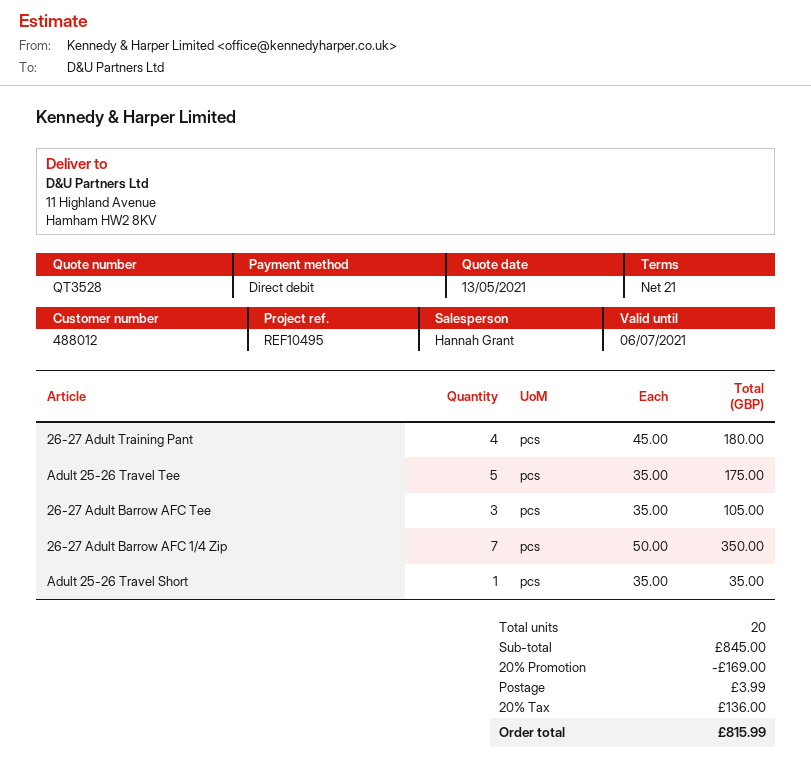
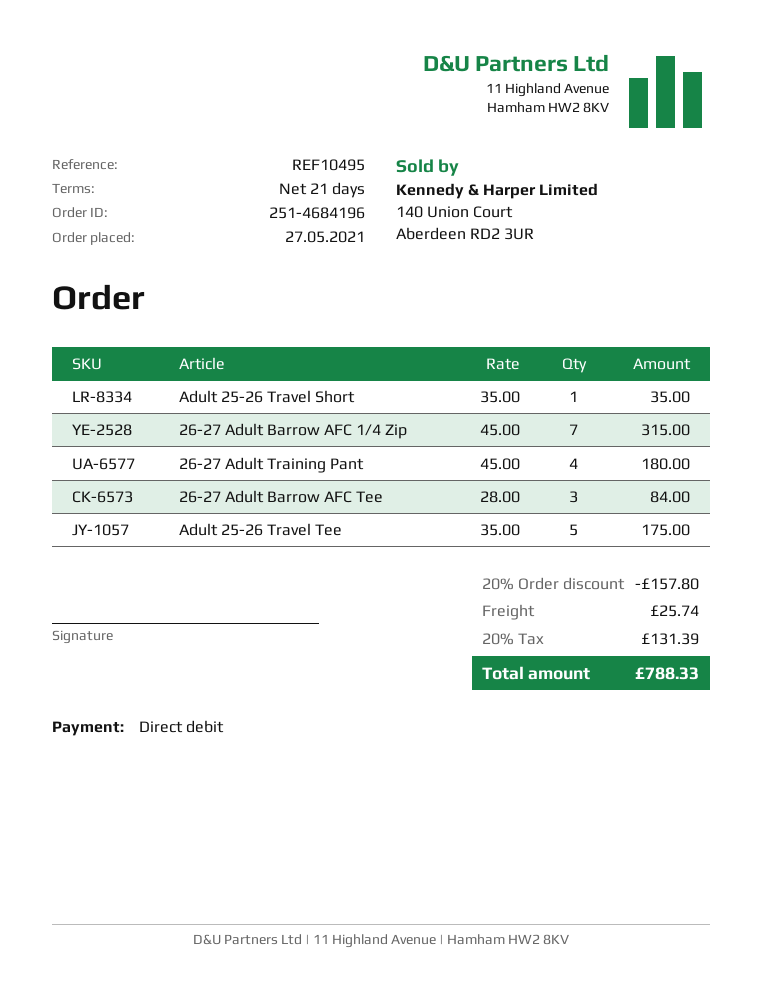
26-27 Adult Barrow AFC Tee: 3 x 35.00 = 105.00 -> 3 x 28.00 = 84.00
26-27 Adult Barrow AFC 1/4 Zip: 7 x 50.00 = 350.00 -> 7 x 45.00 = 315.00
discount: 20% = 169.00 -> 20% = 157.80
shipping: 3.99 -> 25.74
tax: 20% = 136.00 -> 20% = 131.39
total: 815.99 -> 788.33

